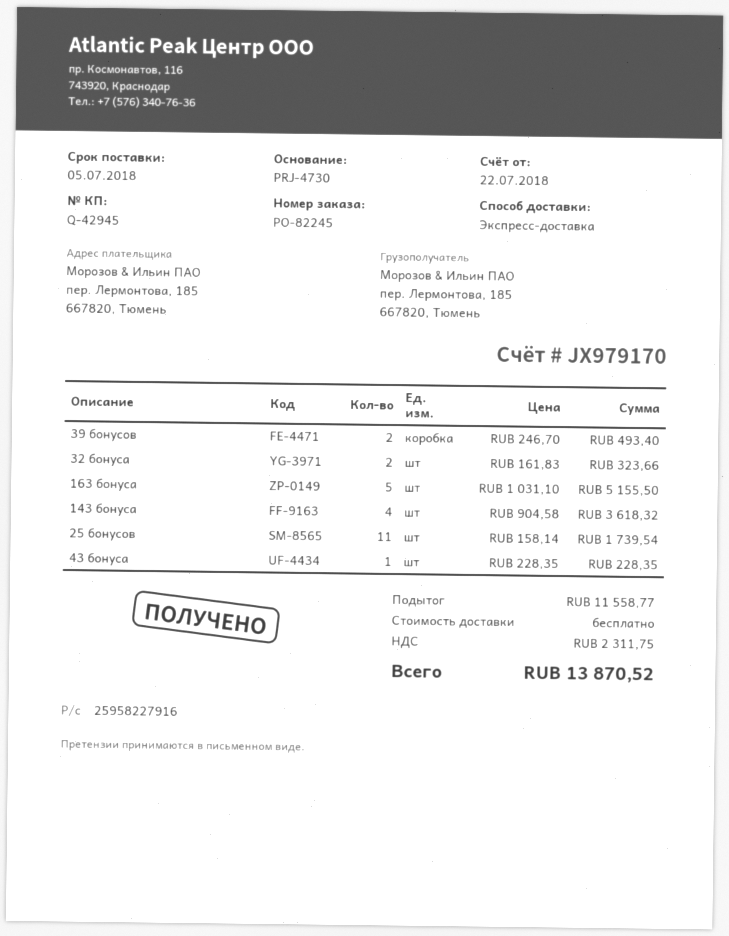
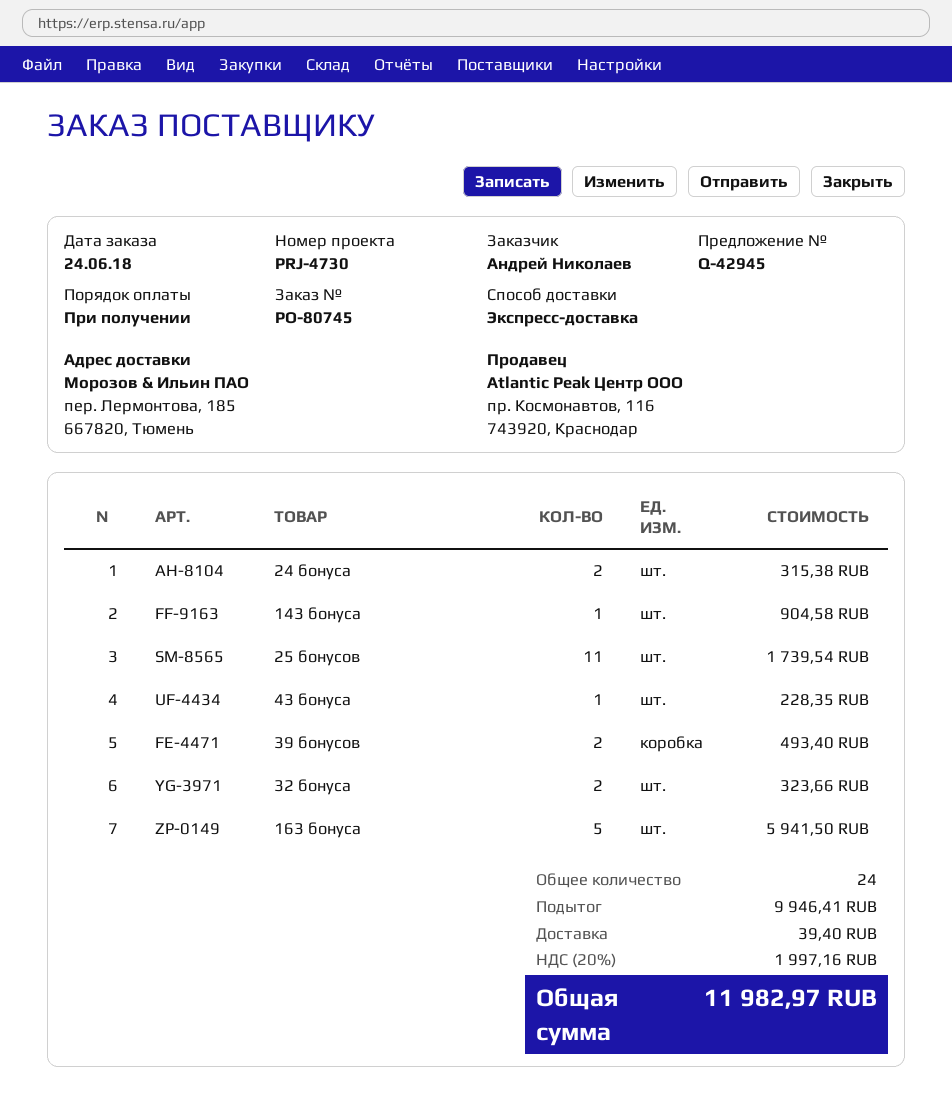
order number: PO-82245 -> PO-80745
163 бонуса: 5 for 5155.50 -> 5 for 5941.50
143 бонуса: 4 for 3618.32 -> 1 for 904.58
24 бонуса: none -> 2 for 315.38
subtotal: 11558.77 -> 9946.41
shipping: 0.00 -> 39.40
tax: 2311.75 -> 1997.16
total: 13870.52 -> 11982.97

